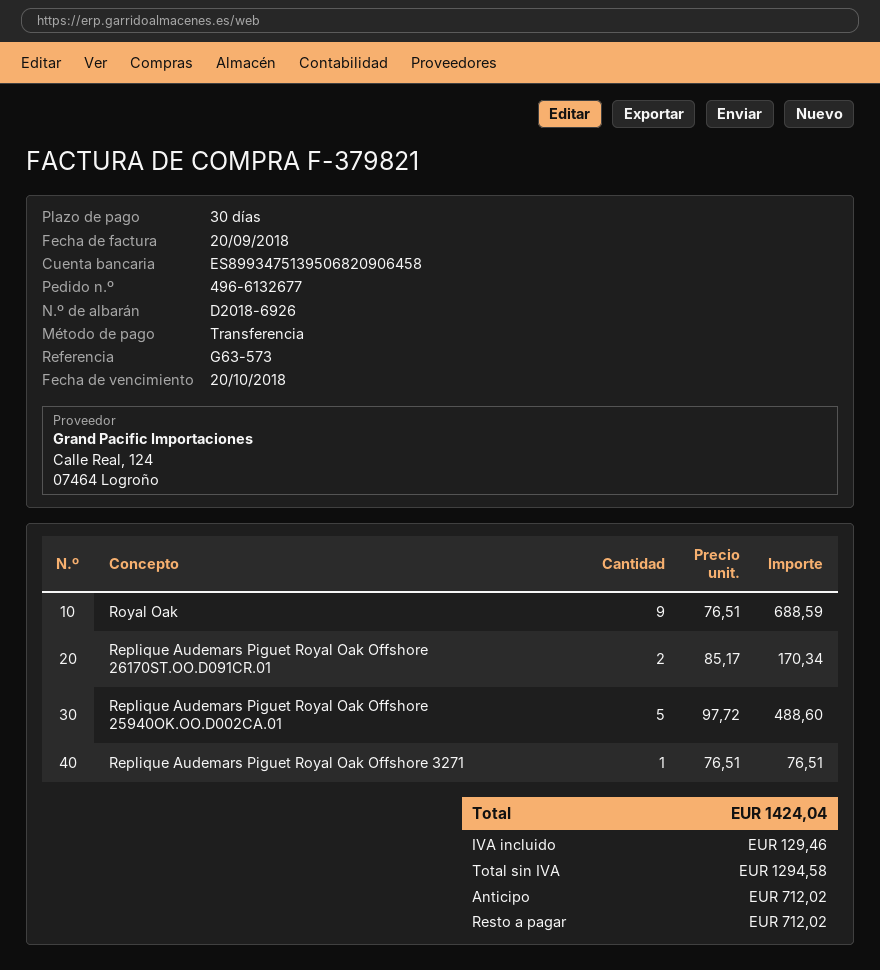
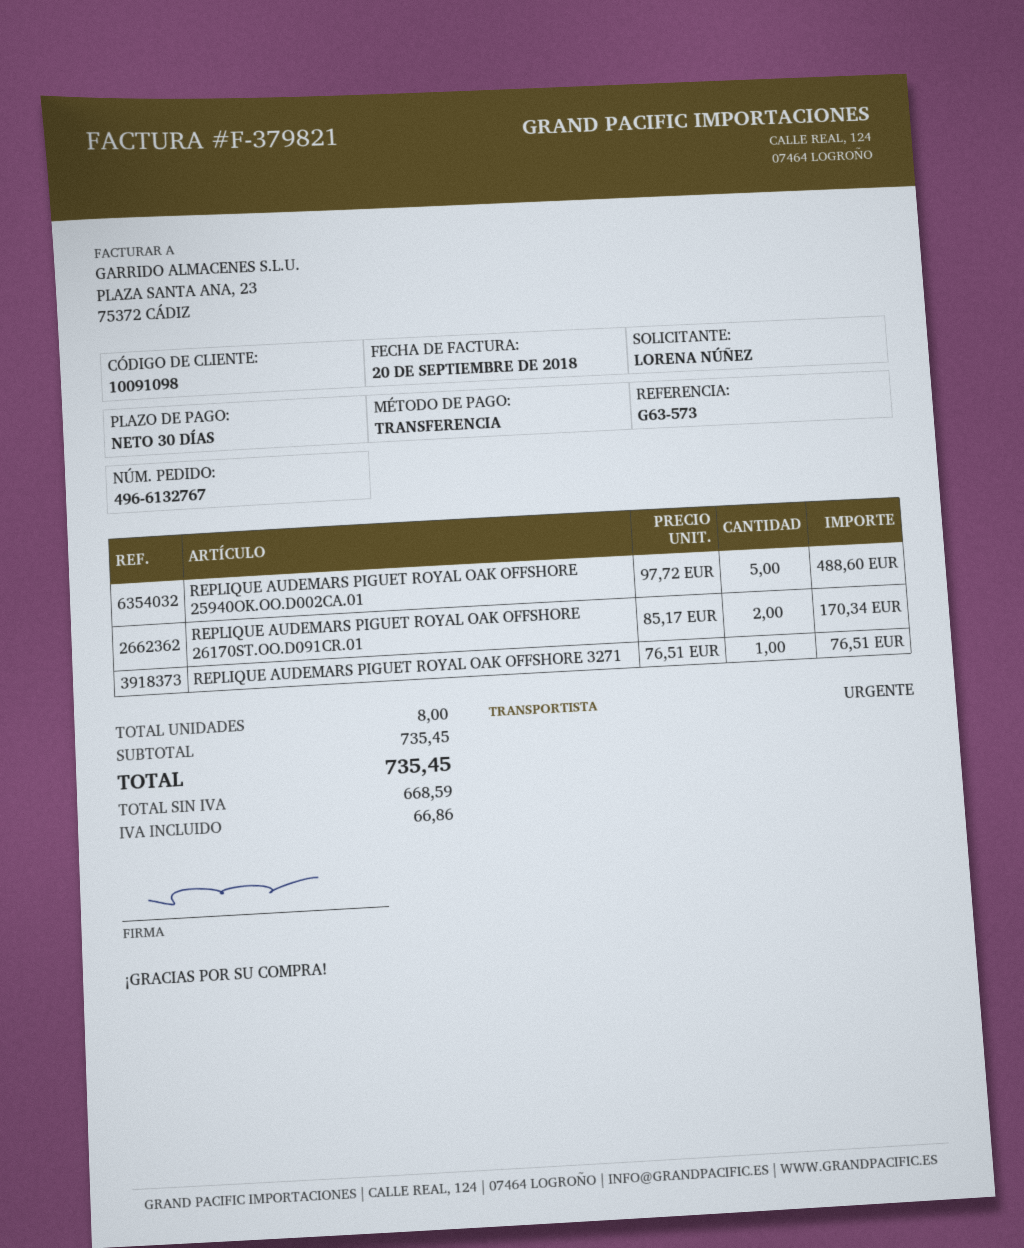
order number: 496-6132677 -> 496-6132767
Royal Oak: 9 x 76.51 = 688.59 -> none
net: 1294.58 -> 668.59
tax: 129.46 -> 66.86
total: 1424.04 -> 735.45

